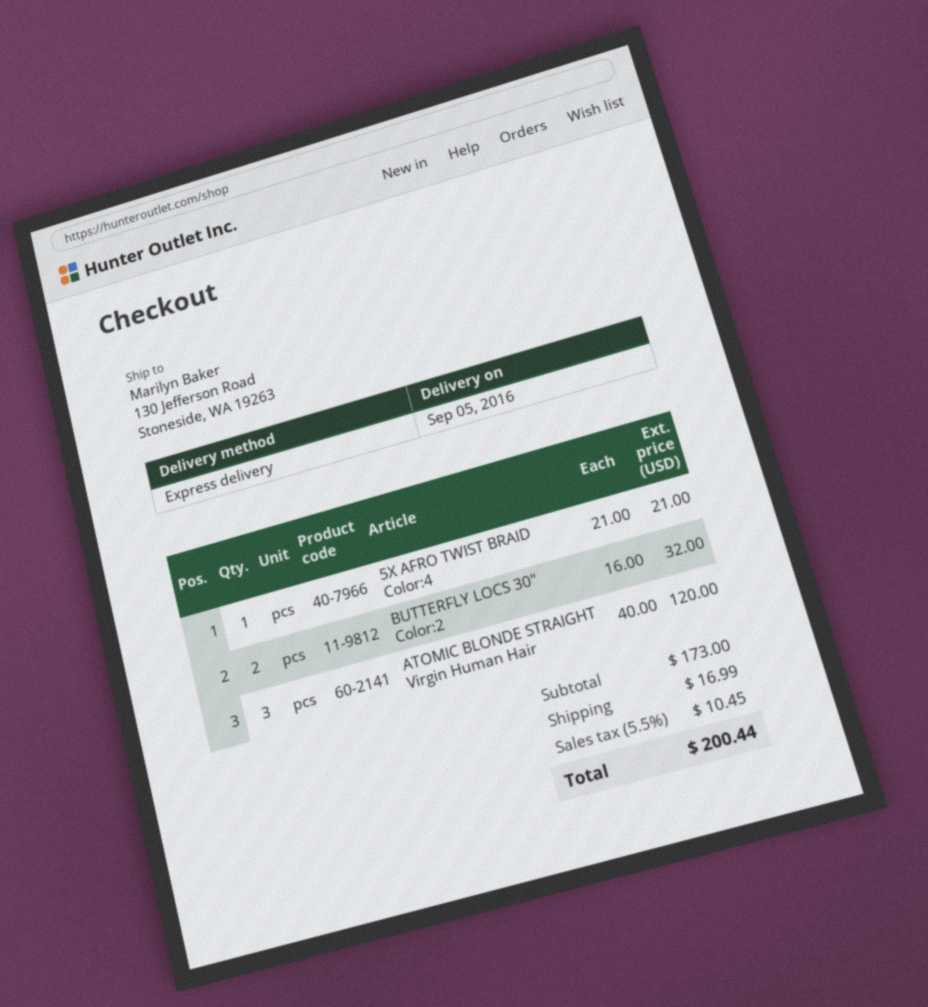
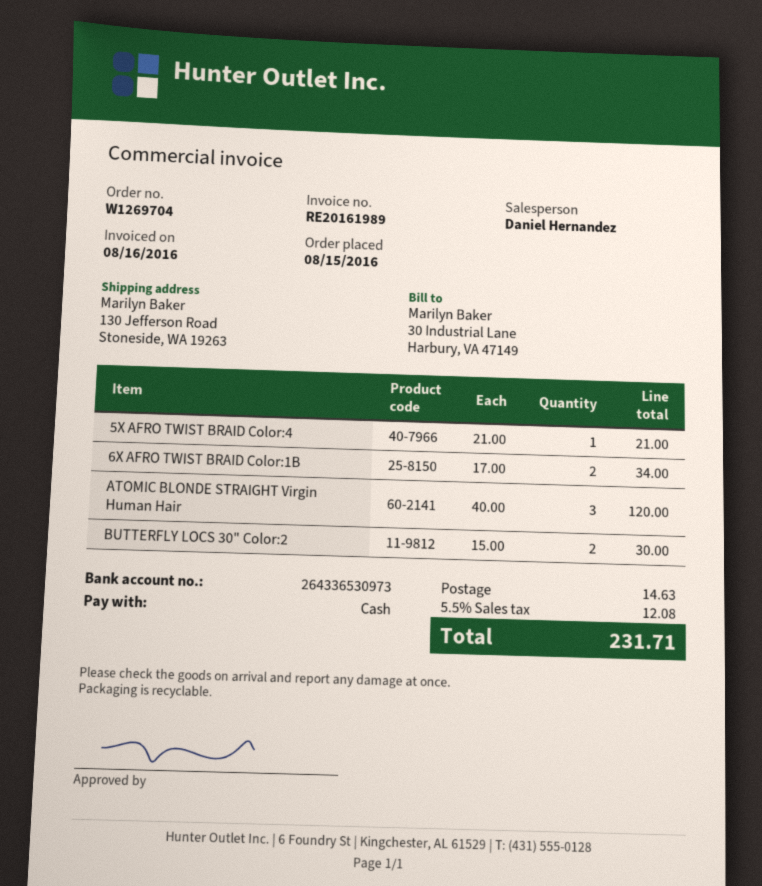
BUTTERFLY LOCS 30" Color:2: 2 x 16.00 = 32.00 -> 2 x 15.00 = 30.00
6X AFRO TWIST BRAID Color:1B: none -> 2 x 17.00 = 34.00
shipping: 16.99 -> 14.63
tax: 5.5% = 10.45 -> 5.5% = 12.08
total: 200.44 -> 231.71

